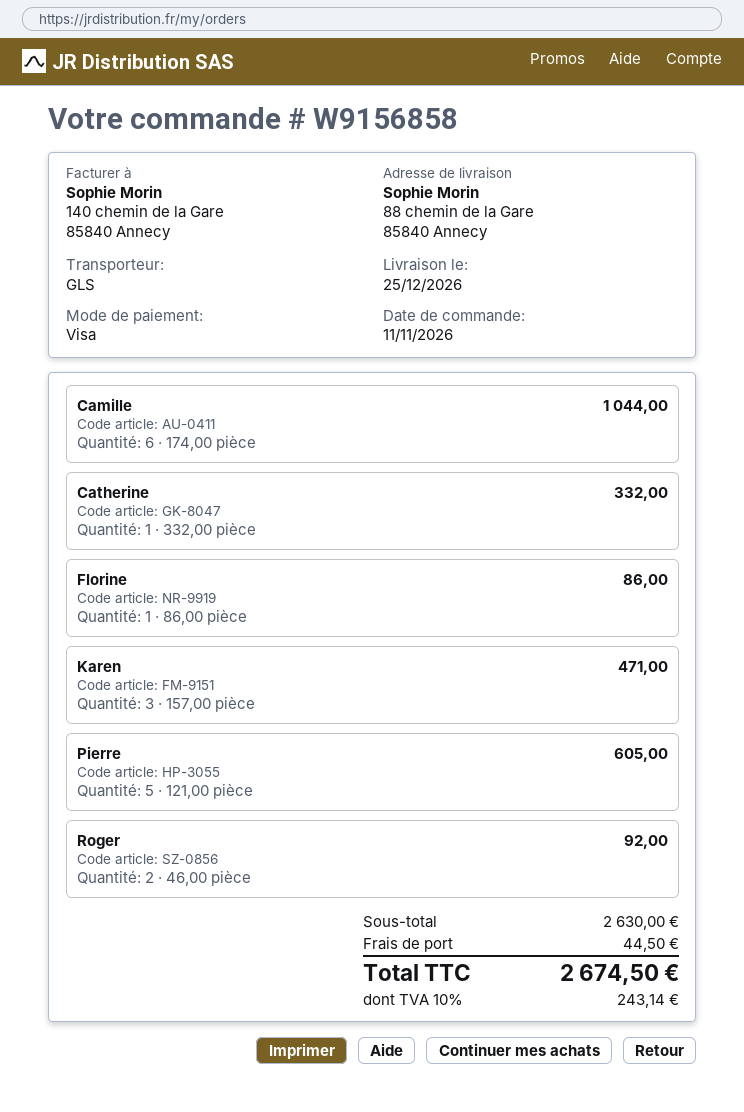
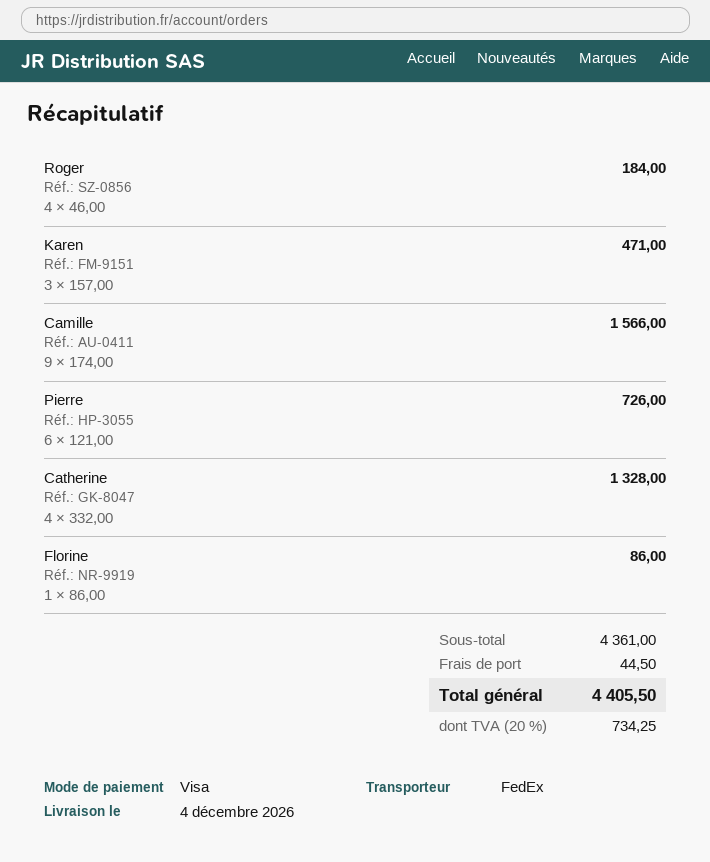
delivery date: 2026-12-25 -> 2026-12-04
shipping method: GLS -> FedEx
Camille: 6 x 174.00 = 1044.00 -> 9 x 174.00 = 1566.00
Catherine: 1 x 332.00 = 332.00 -> 4 x 332.00 = 1328.00
Pierre: 5 x 121.00 = 605.00 -> 6 x 121.00 = 726.00
Roger: 2 x 46.00 = 92.00 -> 4 x 46.00 = 184.00
subtotal: 2630.00 -> 4361.00
tax: 10% = 243.14 -> 20% = 734.25
total: 2674.50 -> 4405.50

